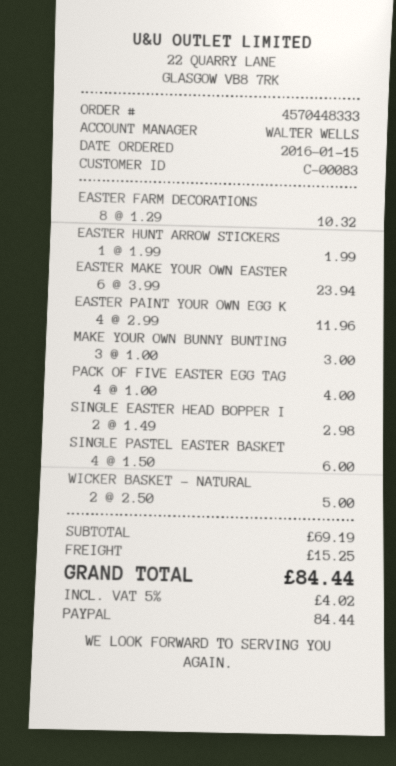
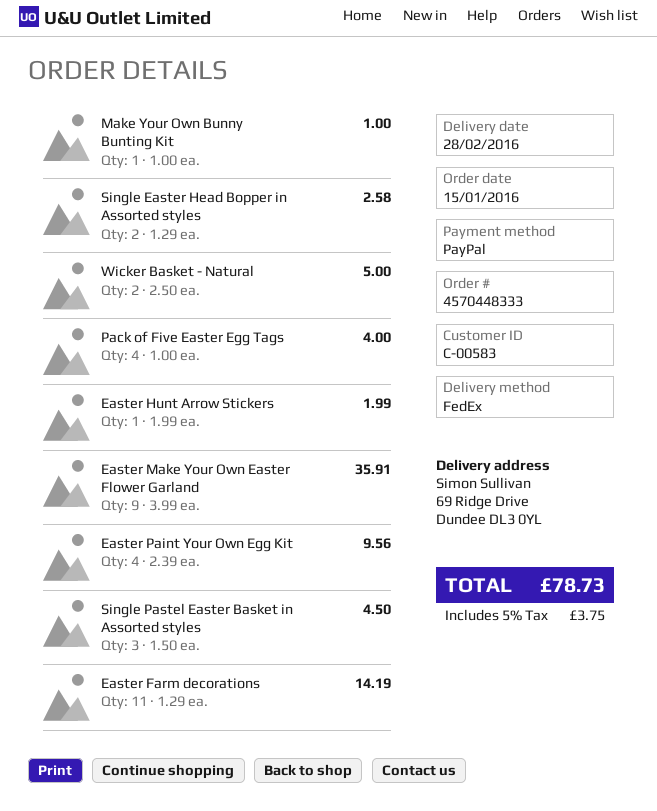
customer number: C-00083 -> C-00583
EASTER FARM DECORATIONS: 8 x 1.29 = 10.32 -> 11 x 1.29 = 14.19
EASTER MAKE YOUR OWN EASTER: 6 x 3.99 = 23.94 -> 9 x 3.99 = 35.91
EASTER PAINT YOUR OWN EGG K: 4 x 2.99 = 11.96 -> 4 x 2.39 = 9.56
MAKE YOUR OWN BUNNY BUNTING: 3 x 1.00 = 3.00 -> 1 x 1.00 = 1.00
SINGLE EASTER HEAD BOPPER I: 2 x 1.49 = 2.98 -> 2 x 1.29 = 2.58
SINGLE PASTEL EASTER BASKET: 4 x 1.50 = 6.00 -> 3 x 1.50 = 4.50
shipping: 15.25 -> none
tax: 5% = 4.02 -> 5% = 3.75
total: 84.44 -> 78.73

